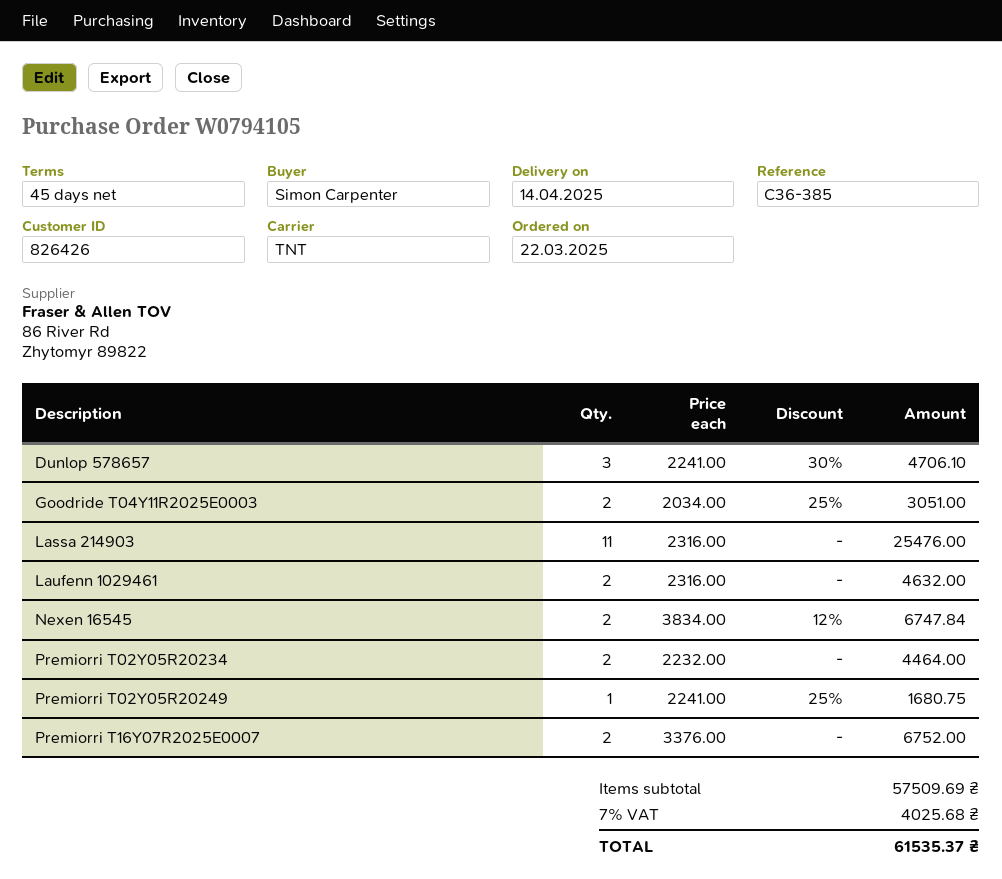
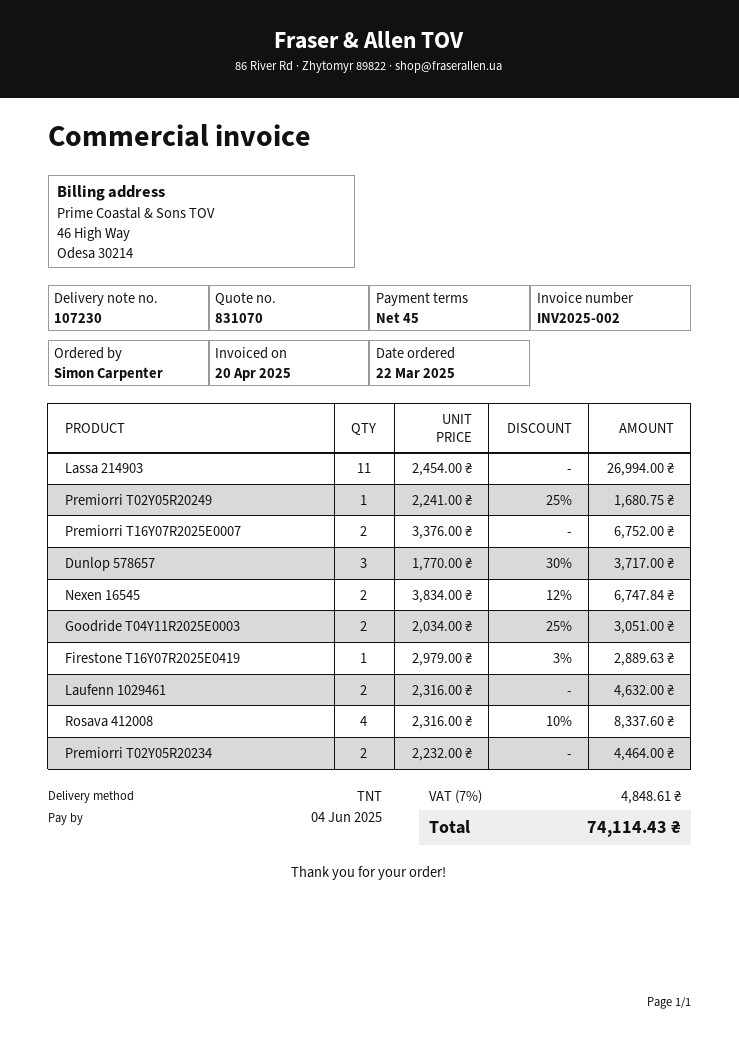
Dunlop 578657: 3 x 2241.00 - 30% = 4706.10 -> 3 x 1770.00 - 30% = 3717.00
Lassa 214903: 11 x 2316.00 = 25476.00 -> 11 x 2454.00 = 26994.00
Firestone T16Y07R2025E0419: none -> 1 x 2979.00 - 3% = 2889.63
Rosava 412008: none -> 4 x 2316.00 - 10% = 8337.60
tax: 7% = 4025.68 -> 7% = 4848.61
total: 61535.37 -> 74114.43

